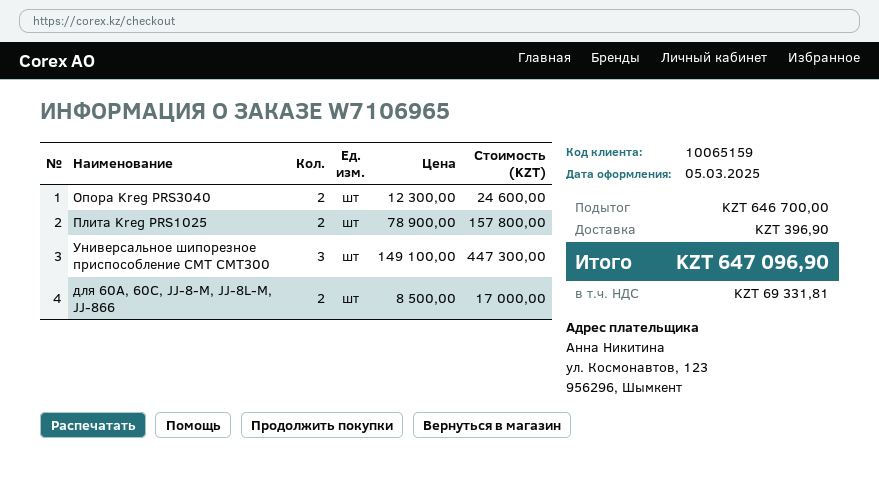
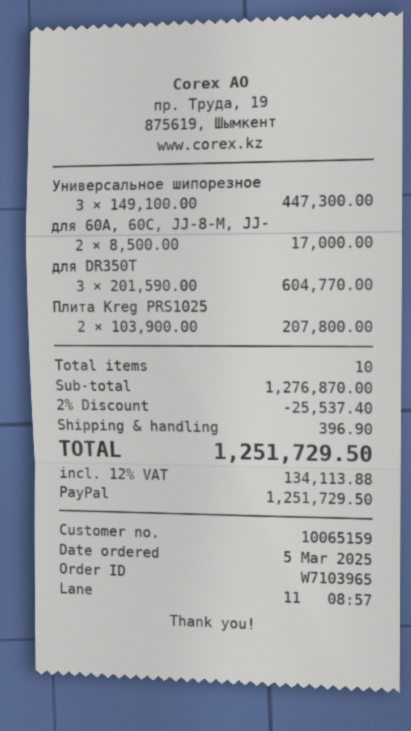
order number: W7106965 -> W7103965
Опора Kreg PRS3040: 2 x 12300.00 = 24600.00 -> none
Плита Kreg PRS1025: 2 x 78900.00 = 157800.00 -> 2 x 103900.00 = 207800.00
для DR350T: none -> 3 x 201590.00 = 604770.00
subtotal: 646700.00 -> 1276870.00
discount: none -> 2% = 25537.40
tax: 69331.81 -> 134113.88
total: 647096.90 -> 1251729.50

